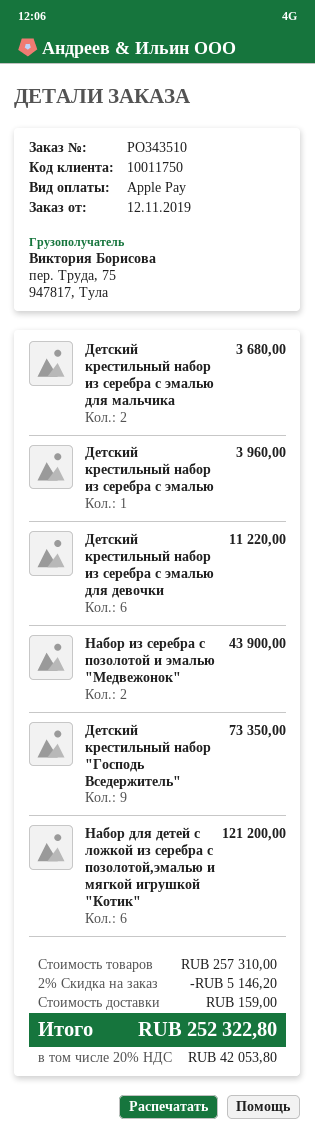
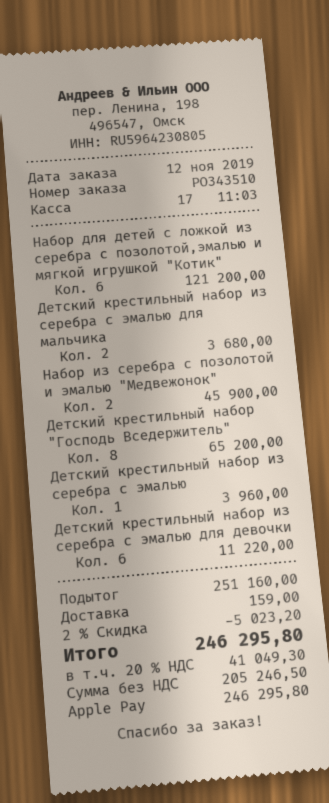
Набор из серебра с позолотой и эмалью "Медвежонок": 2 for 43900.00 -> 2 for 45900.00
Детский крестильный набор "Господь Вседержитель": 9 for 73350.00 -> 8 for 65200.00
subtotal: 257310.00 -> 251160.00
discount: 2% = 5146.20 -> 2% = 5023.20
tax: 20% = 42053.80 -> 20% = 41049.30
total: 252322.80 -> 246295.80

